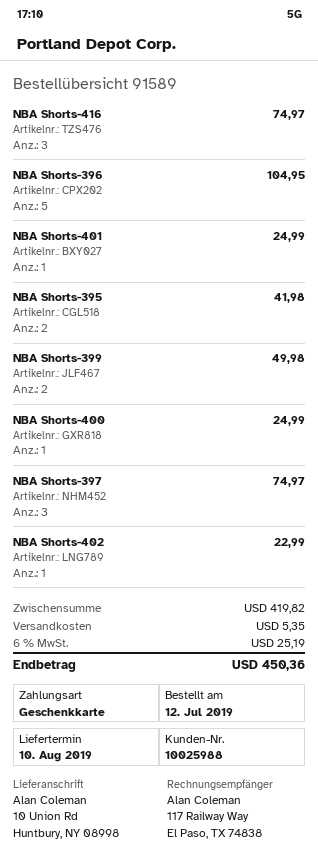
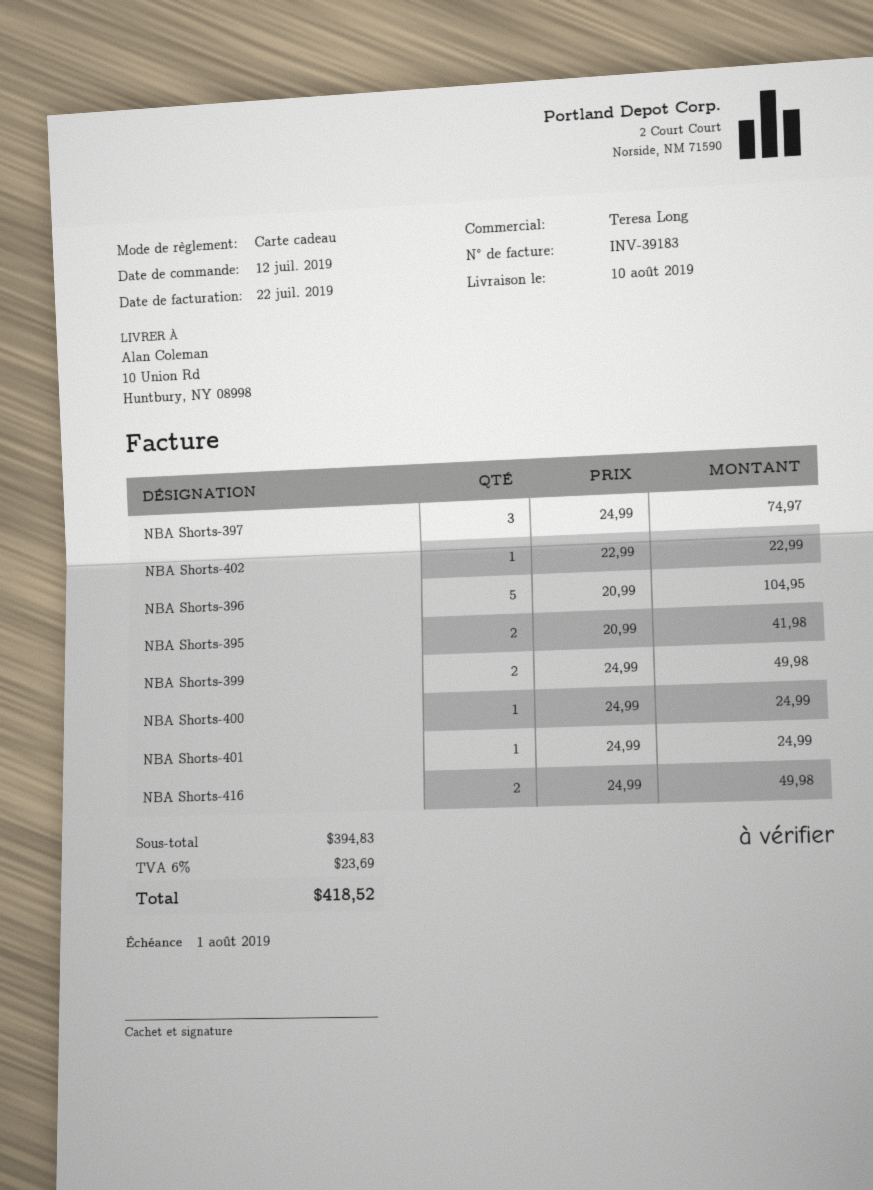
NBA Shorts-416: 3 for 74.97 -> 2 for 49.98
subtotal: 419.82 -> 394.83
shipping: 5.35 -> none
tax: 6% = 25.19 -> 6% = 23.69
total: 450.36 -> 418.52

